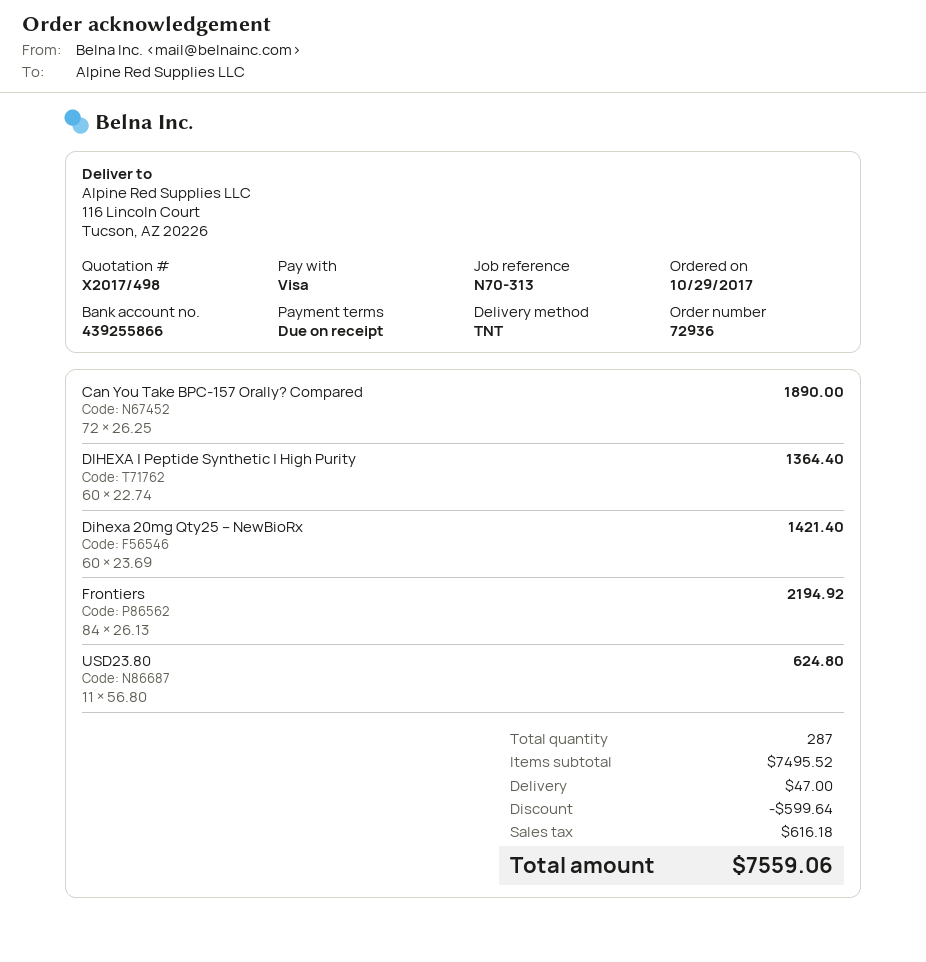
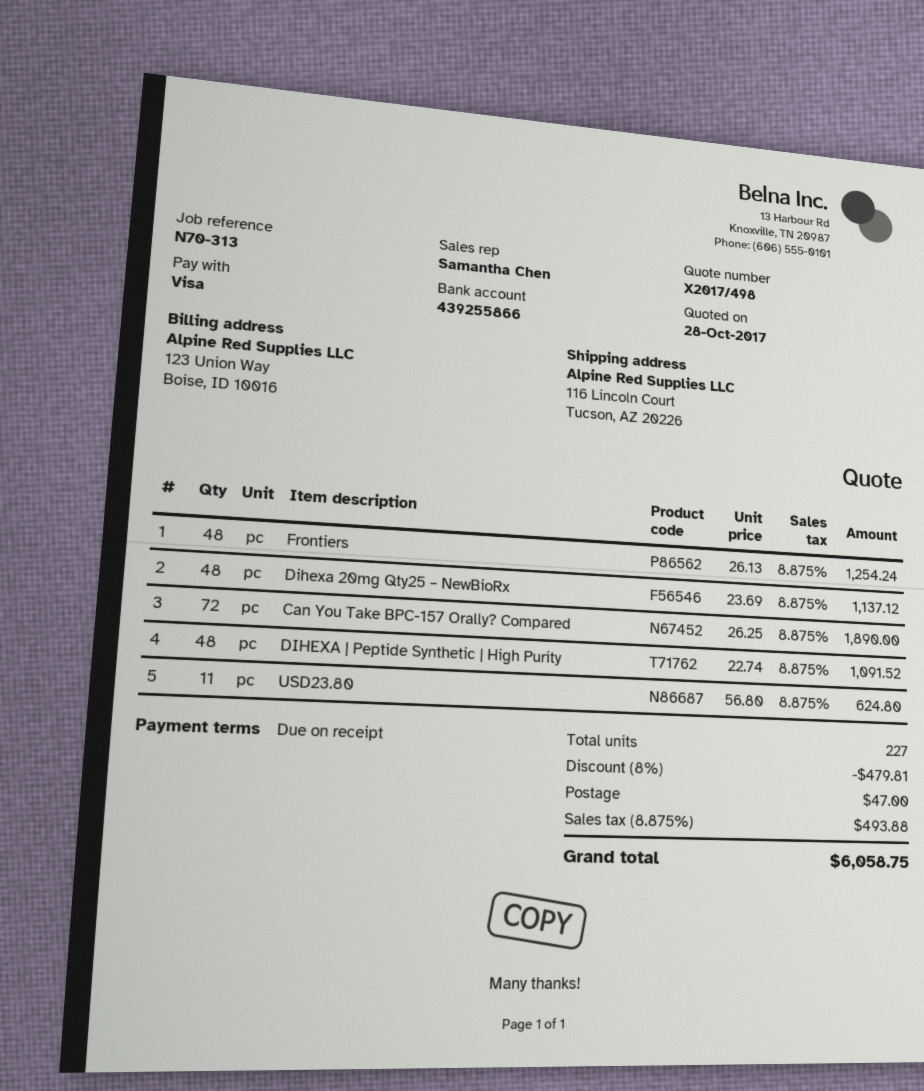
DIHEXA | Peptide Synthetic | High Purity: 60 x 22.74 = 1364.40 -> 48 x 22.74 = 1091.52
Dihexa 20mg Qty25 – NewBioRx: 60 x 23.69 = 1421.40 -> 48 x 23.69 = 1137.12
Frontiers: 84 x 26.13 = 2194.92 -> 48 x 26.13 = 1254.24
total quantity: 287 -> 227
discount: 599.64 -> 479.81
tax: 616.18 -> 493.88
total: 7559.06 -> 6058.75

